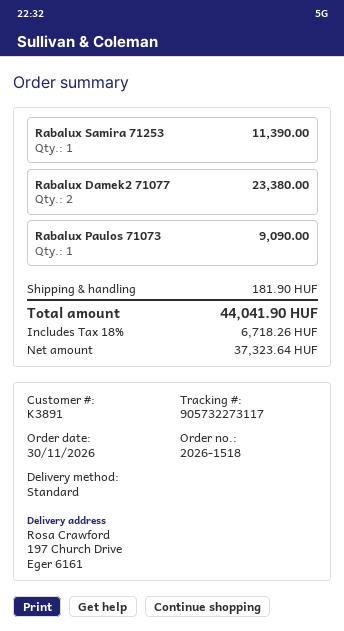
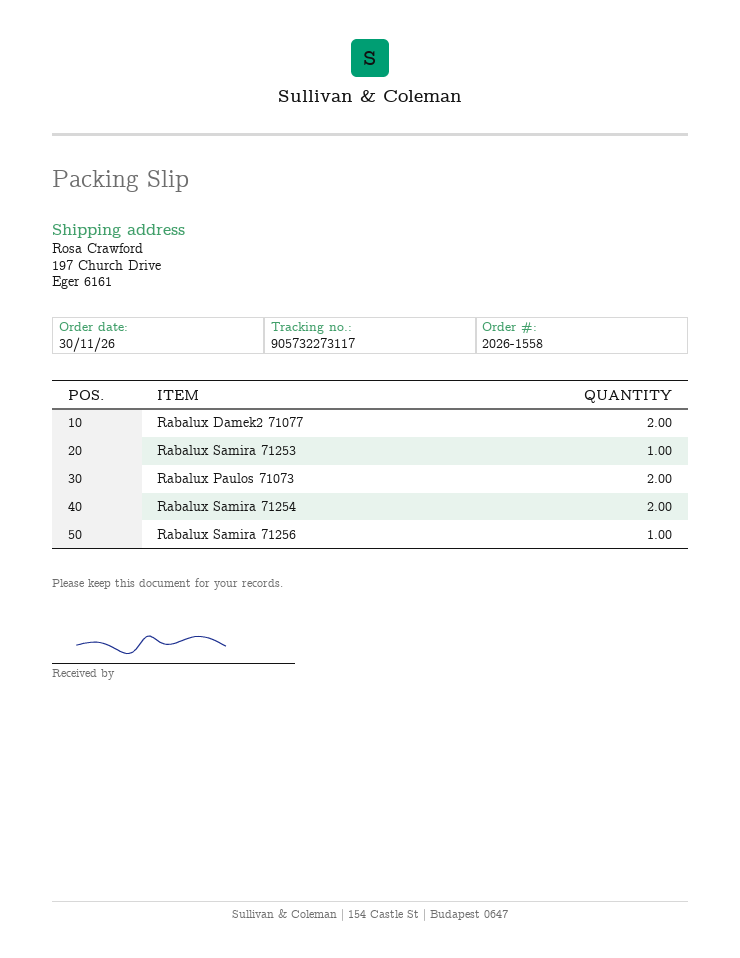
order number: 2026-1518 -> 2026-1558
Rabalux Paulos 71073: 1 -> 2
Rabalux Samira 71254: none -> 2
Rabalux Samira 71256: none -> 1

